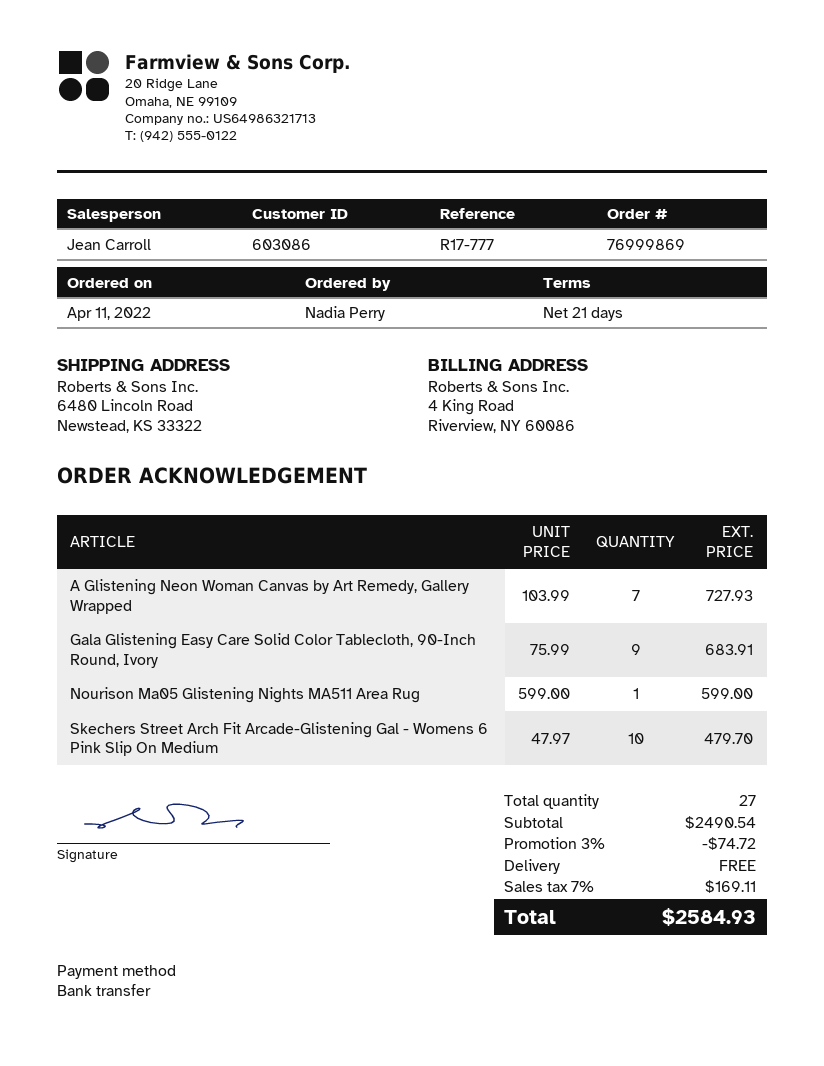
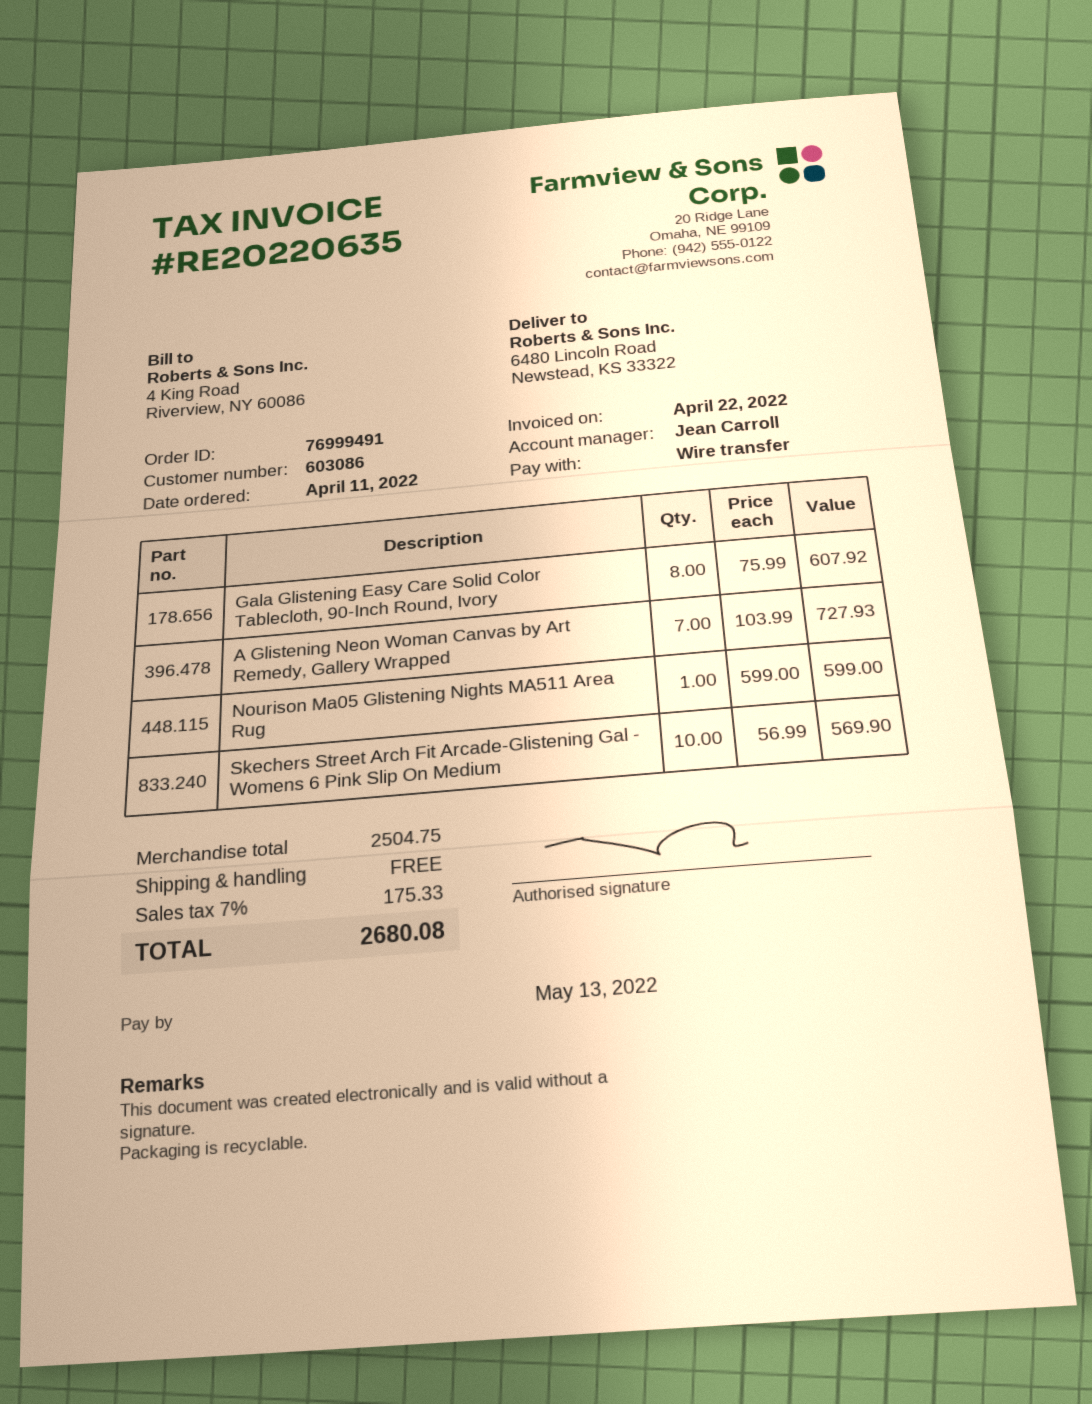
order number: 76999869 -> 76999491
Gala Glistening Easy Care Solid Color Tablecloth, 90-Inch Round, Ivory: 9 x 75.99 = 683.91 -> 8 x 75.99 = 607.92
Skechers Street Arch Fit Arcade-Glistening Gal - Womens 6 Pink Slip On Medium: 10 x 47.97 = 479.70 -> 10 x 56.99 = 569.90
subtotal: 2490.54 -> 2504.75
discount: 3% = 74.72 -> none
tax: 7% = 169.11 -> 7% = 175.33
total: 2584.93 -> 2680.08

